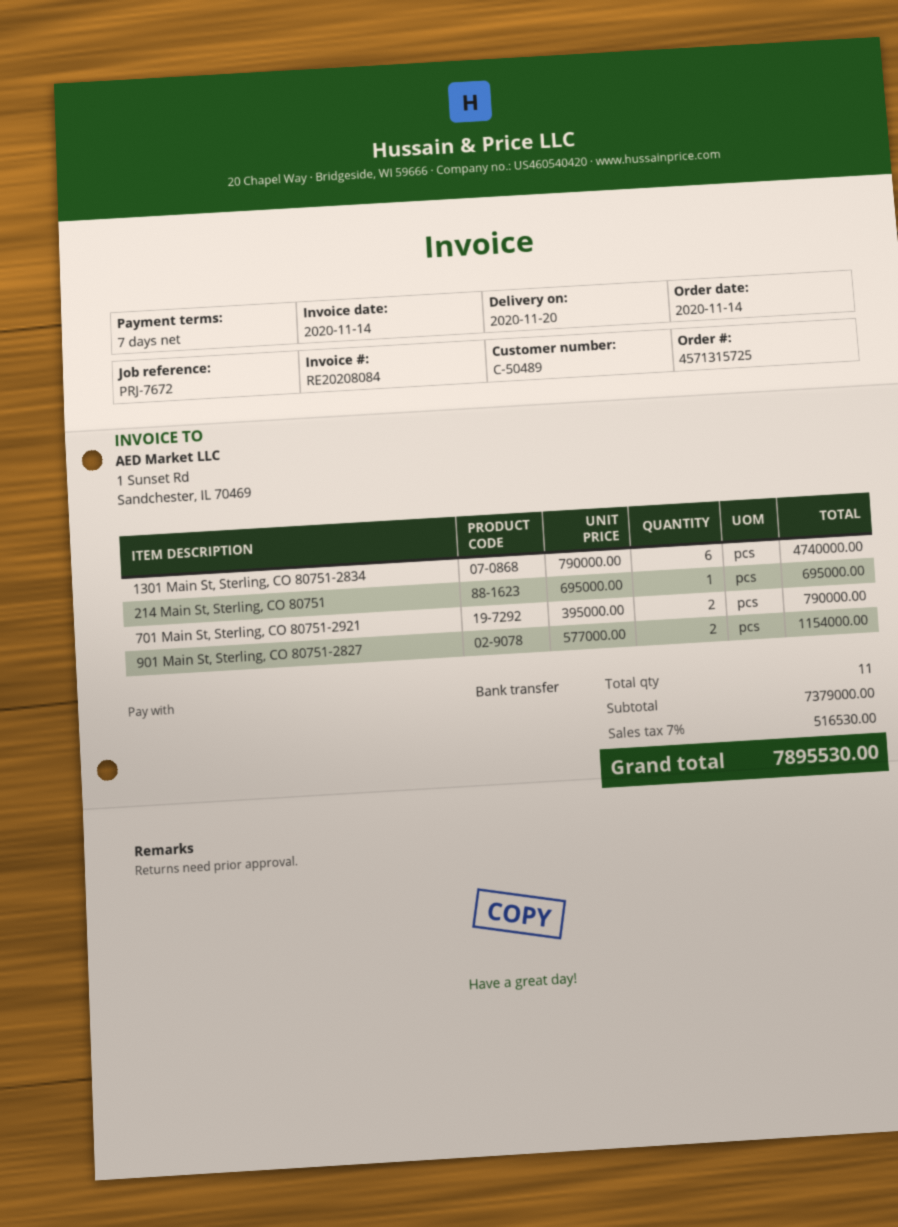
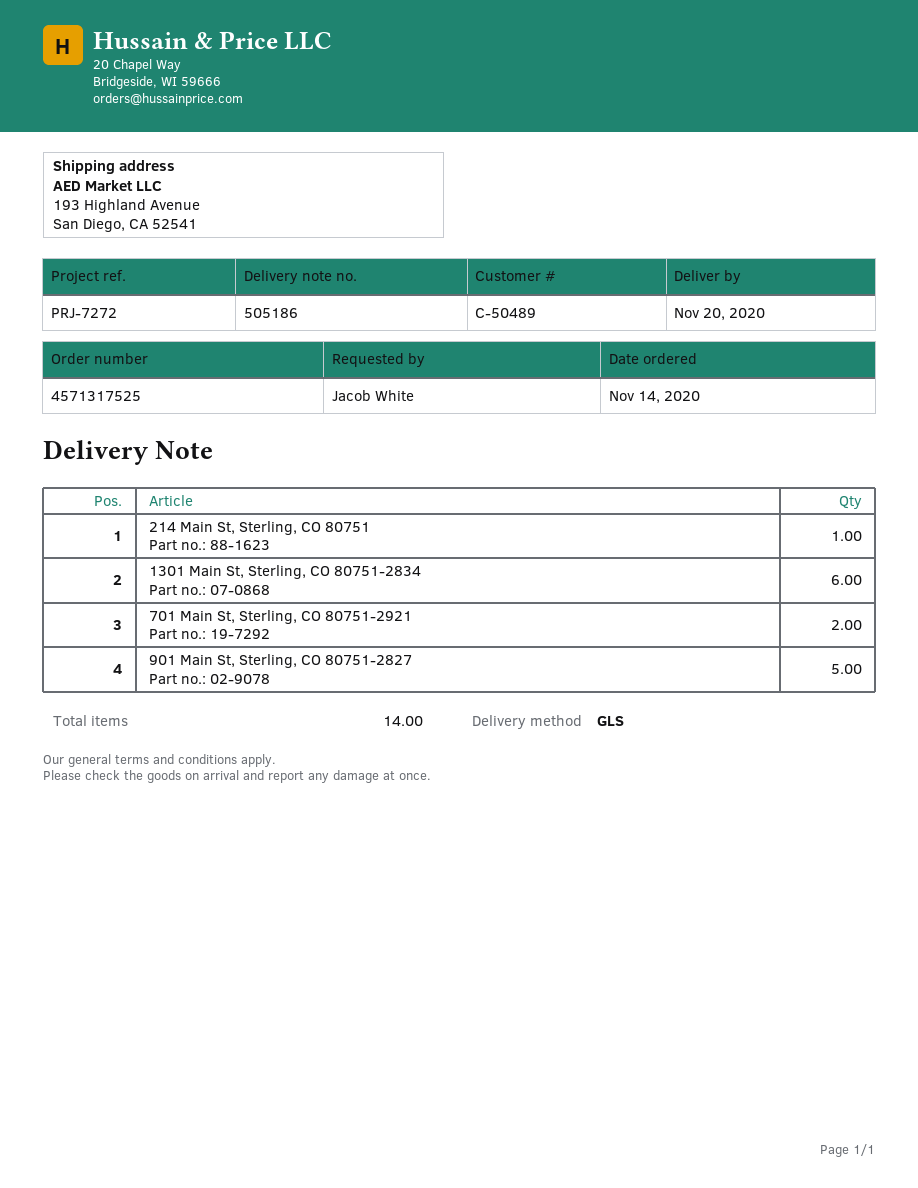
order number: 4571315725 -> 4571317525
reference: PRJ-7672 -> PRJ-7272
901 Main St, Sterling, CO 80751-2827: 2 -> 5
total quantity: 11 -> 14

